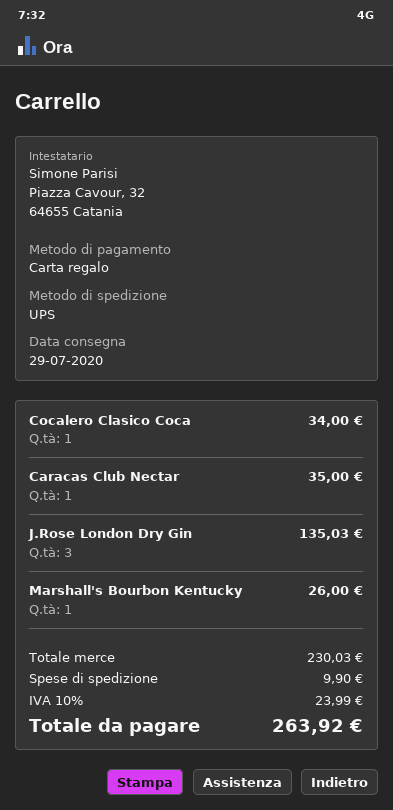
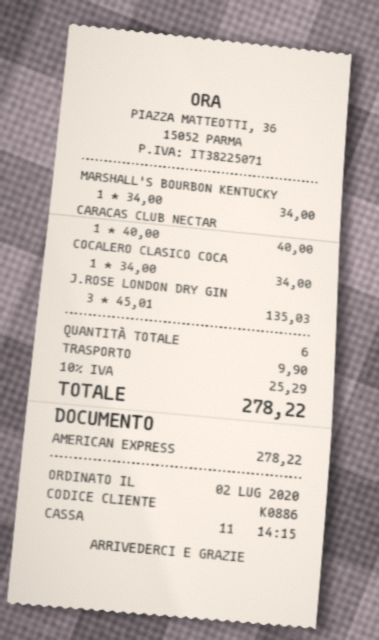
payment method: gift card -> American Express
Caracas Club Nectar: 1 for 35.00 -> 1 for 40.00
Marshall's Bourbon Kentucky: 1 for 26.00 -> 1 for 34.00
tax: 10% = 23.99 -> 10% = 25.29
total: 263.92 -> 278.22

